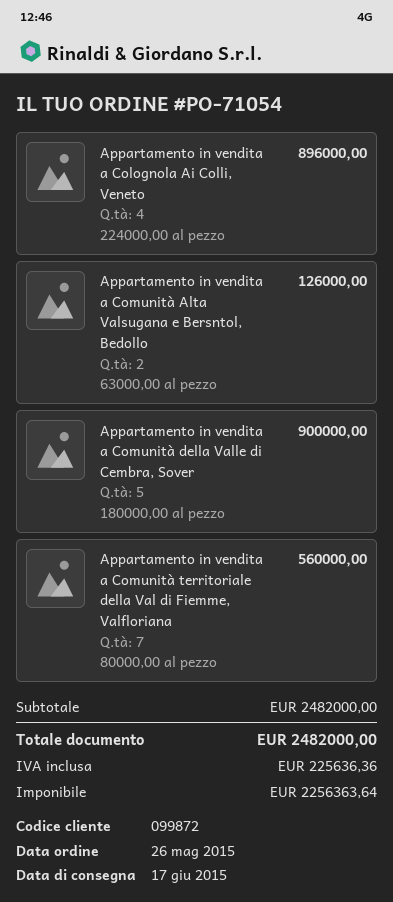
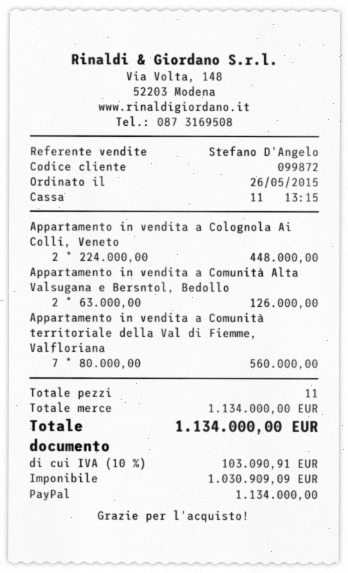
Appartamento in vendita a Colognola Ai Colli, Veneto: 4 x 224000.00 = 896000.00 -> 2 x 224000.00 = 448000.00
Appartamento in vendita a Comunità della Valle di Cembra, Sover: 5 x 180000.00 = 900000.00 -> none
subtotal: 2482000.00 -> 1134000.00
net: 2256363.64 -> 1030909.09
tax: 225636.36 -> 103090.91
total: 2482000.00 -> 1134000.00

